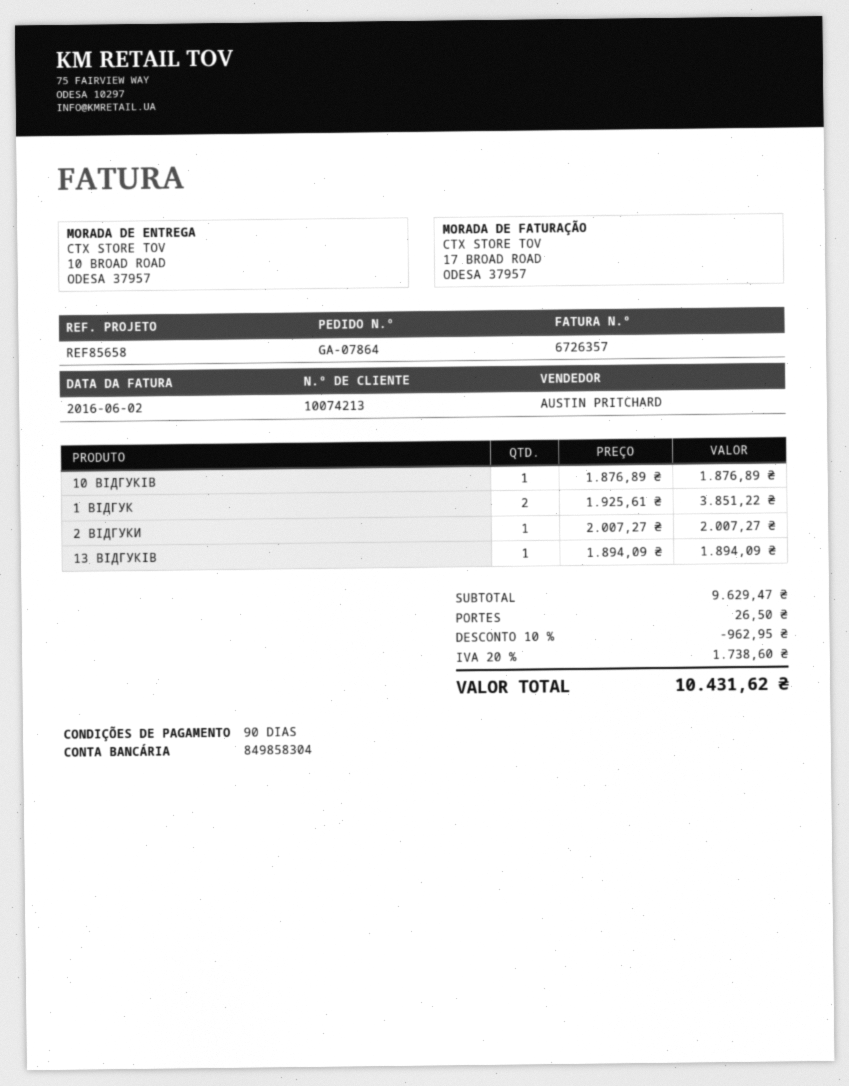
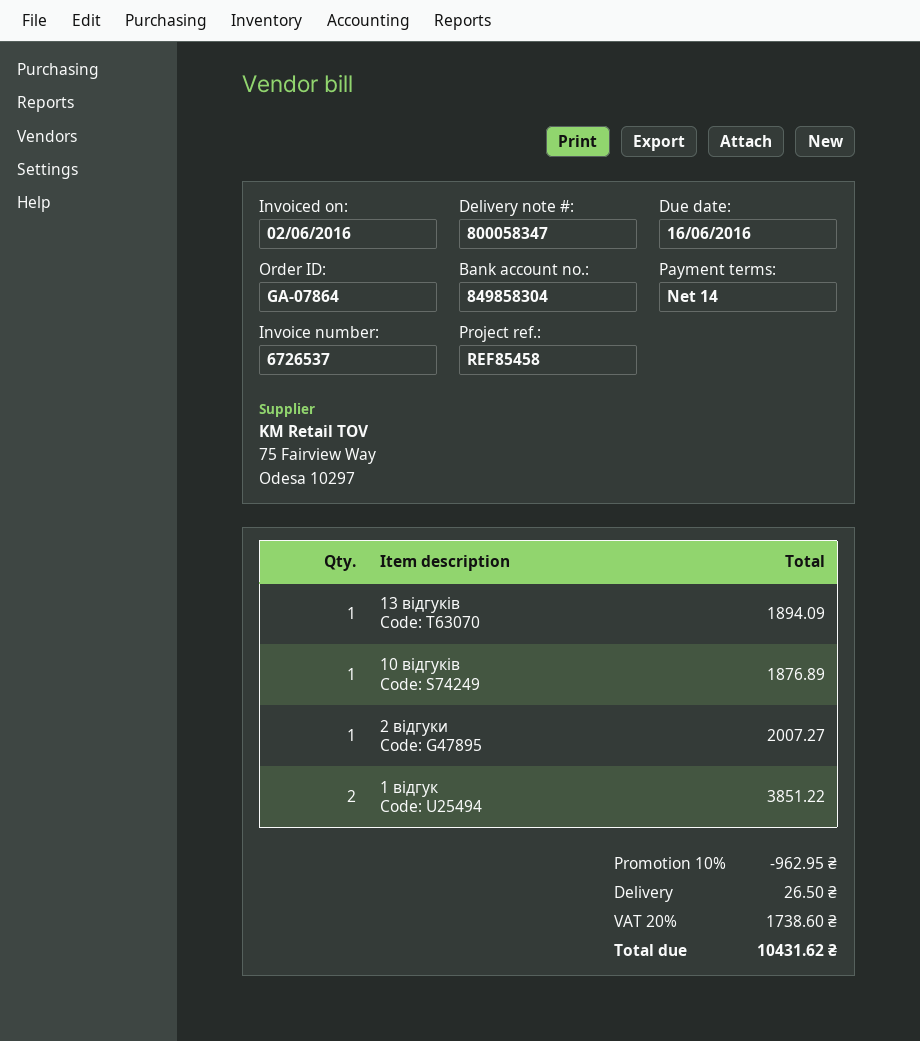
invoice number: 6726357 -> 6726537
payment terms: 90 days -> 14 days
reference: REF85658 -> REF85458

